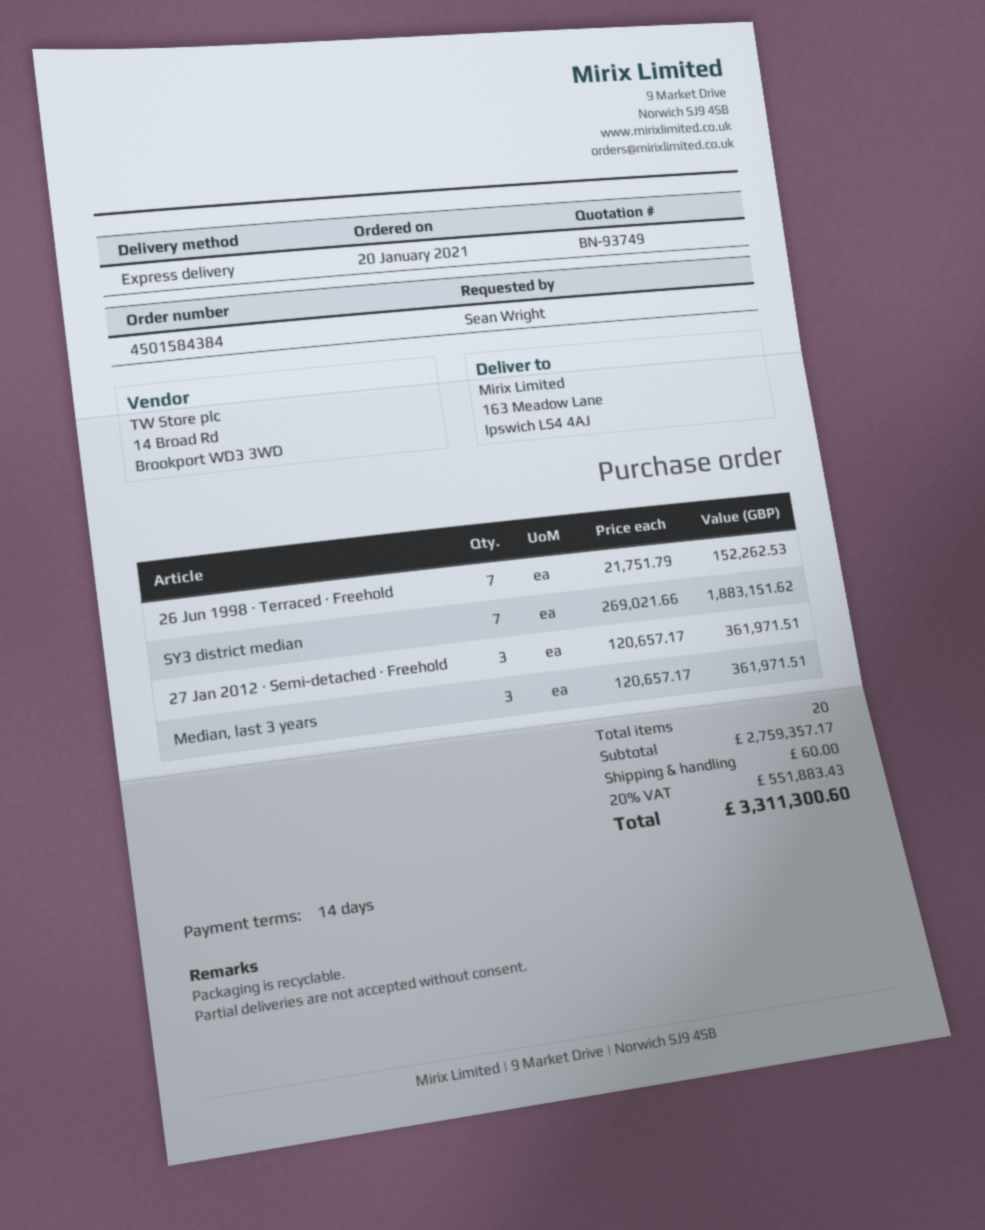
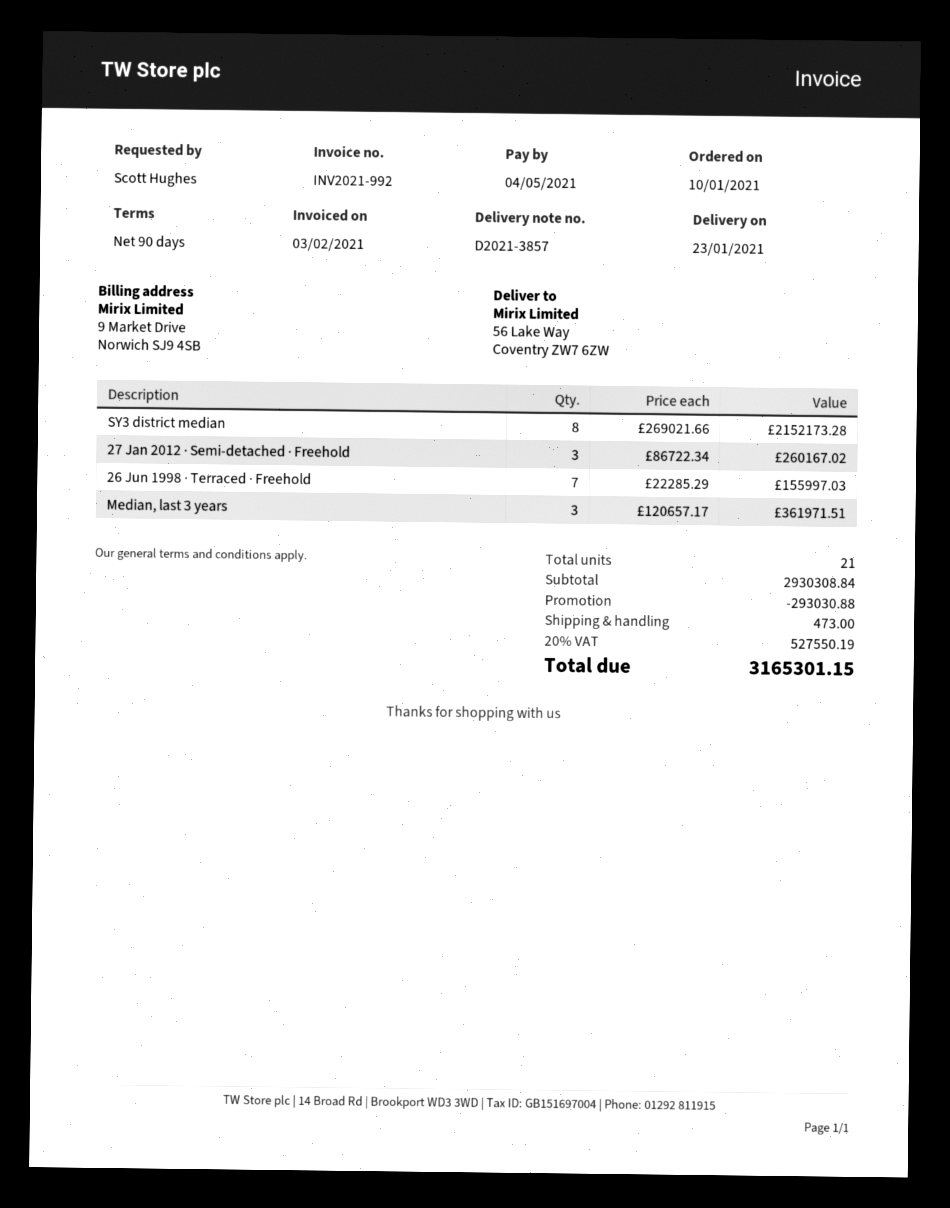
order date: 2021-01-20 -> 2021-01-10
payment terms: 14 days -> 90 days
ordered by: Sean Wright -> Scott Hughes
ship to: 163 Meadow Lane, Ipswich LS4 4AJ -> 56 Lake Way, Coventry ZW7 6ZW
26 Jun 1998 · Terraced · Freehold: 7 x 21751.79 = 152262.53 -> 7 x 22285.29 = 155997.03
SY3 district median: 7 x 269021.66 = 1883151.62 -> 8 x 269021.66 = 2152173.28
27 Jan 2012 · Semi-detached · Freehold: 3 x 120657.17 = 361971.51 -> 3 x 86722.34 = 260167.02
total quantity: 20 -> 21
subtotal: 2759357.17 -> 2930308.84
discount: none -> 293030.88
shipping: 60.00 -> 473.00
tax: 20% = 551883.43 -> 20% = 527550.19
total: 3311300.60 -> 3165301.15

